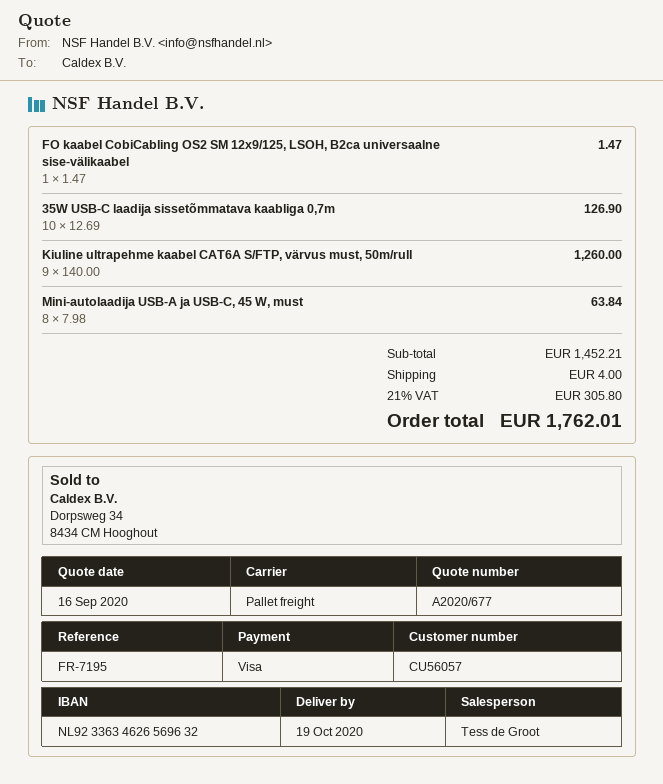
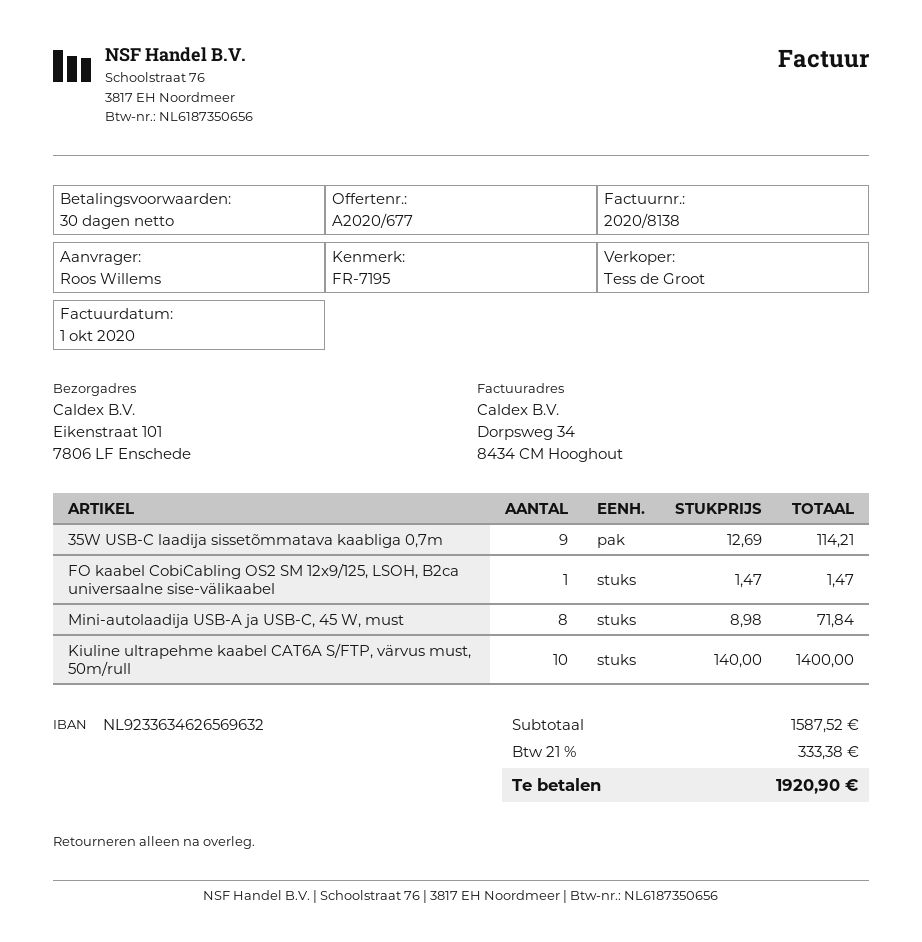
35W USB-C laadija sissetõmmatava kaabliga 0,7m: 10 x 12.69 = 126.90 -> 9 x 12.69 = 114.21
Kiuline ultrapehme kaabel CAT6A S/FTP, värvus must, 50m/rull: 9 x 140.00 = 1260.00 -> 10 x 140.00 = 1400.00
Mini-autolaadija USB-A ja USB-C, 45 W, must: 8 x 7.98 = 63.84 -> 8 x 8.98 = 71.84
subtotal: 1452.21 -> 1587.52
shipping: 4.00 -> none
tax: 21% = 305.80 -> 21% = 333.38
total: 1762.01 -> 1920.90

